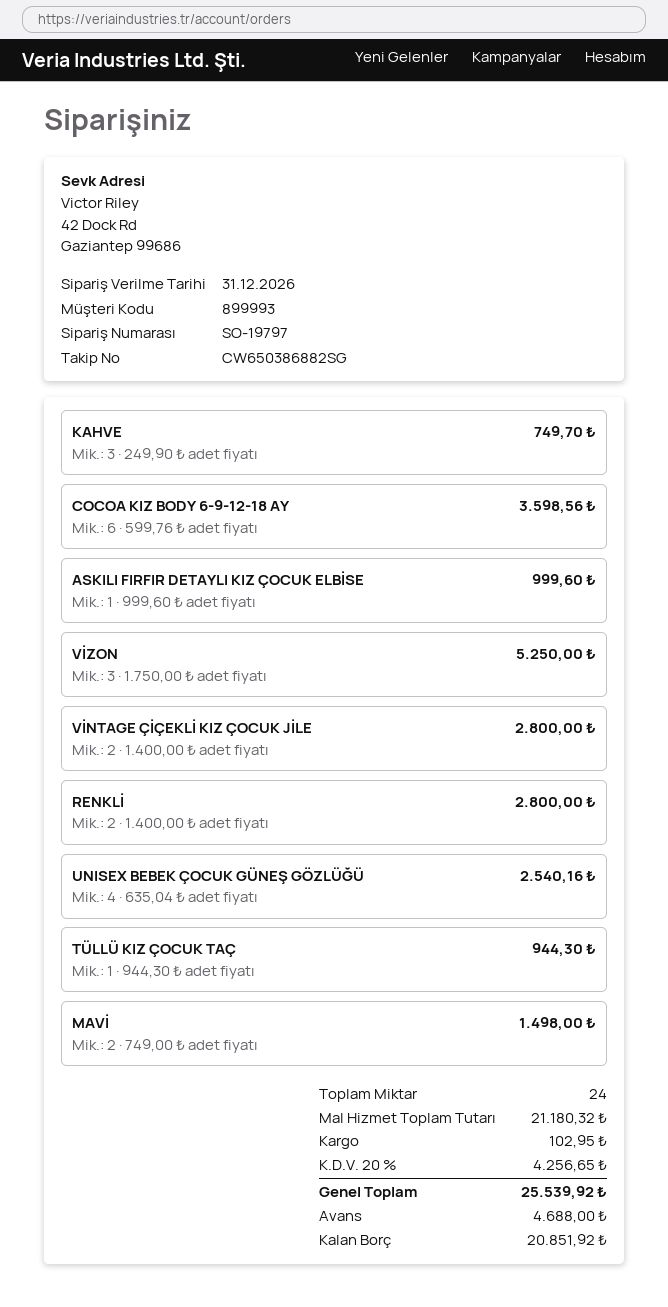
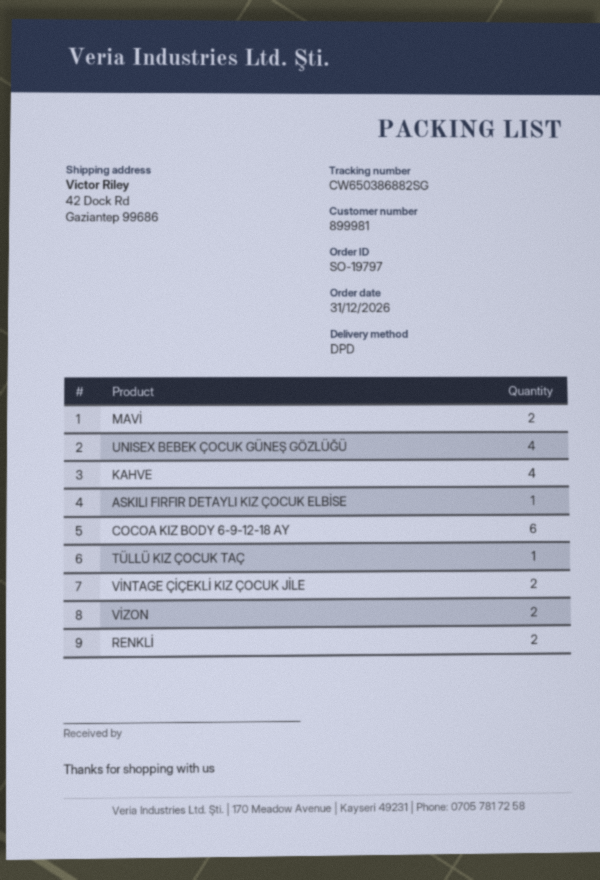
customer number: 899993 -> 899981
KAHVE: 3 -> 4
VİZON: 3 -> 2

